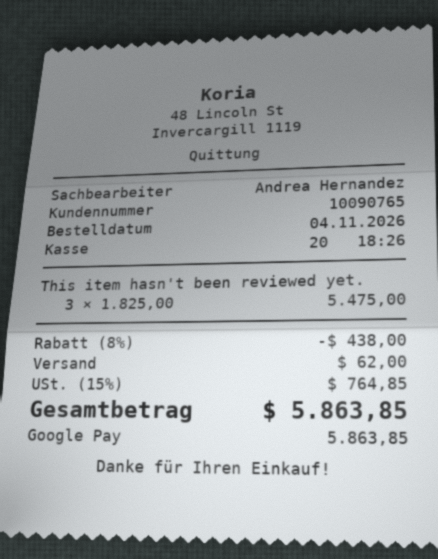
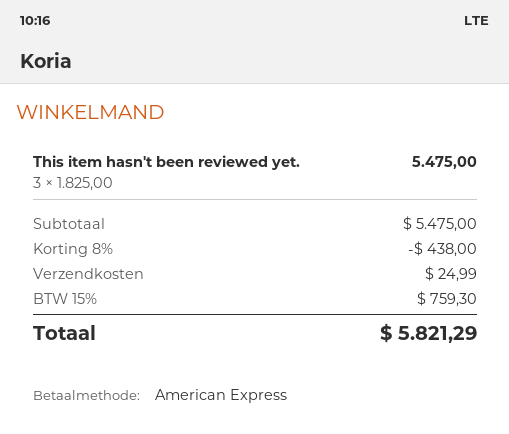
payment method: Google Pay -> American Express
shipping: 62.00 -> 24.99
tax: 15% = 764.85 -> 15% = 759.30
total: 5863.85 -> 5821.29

